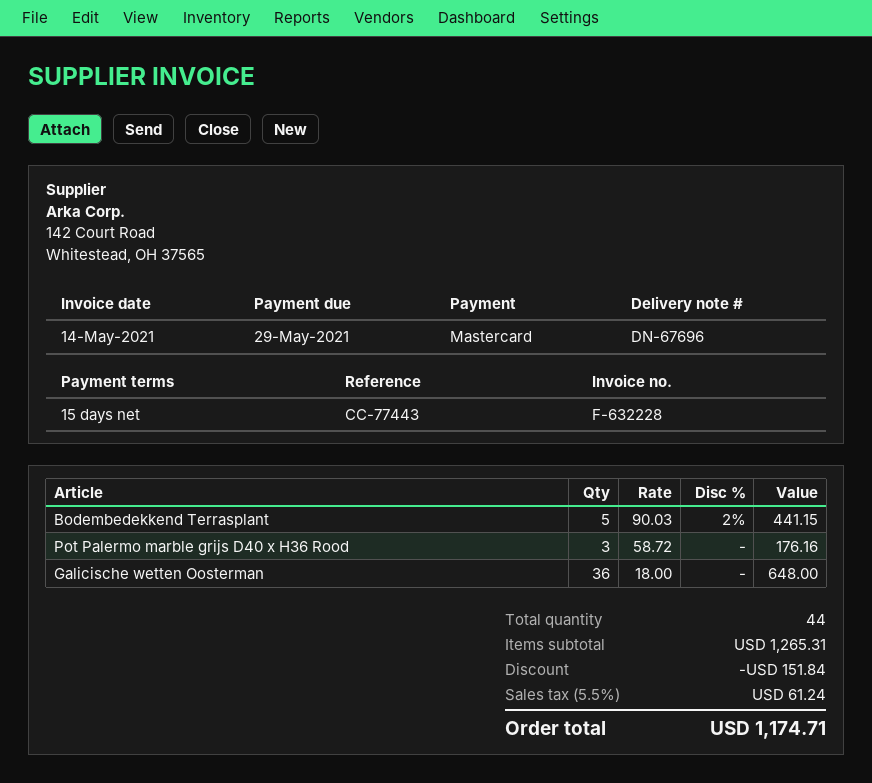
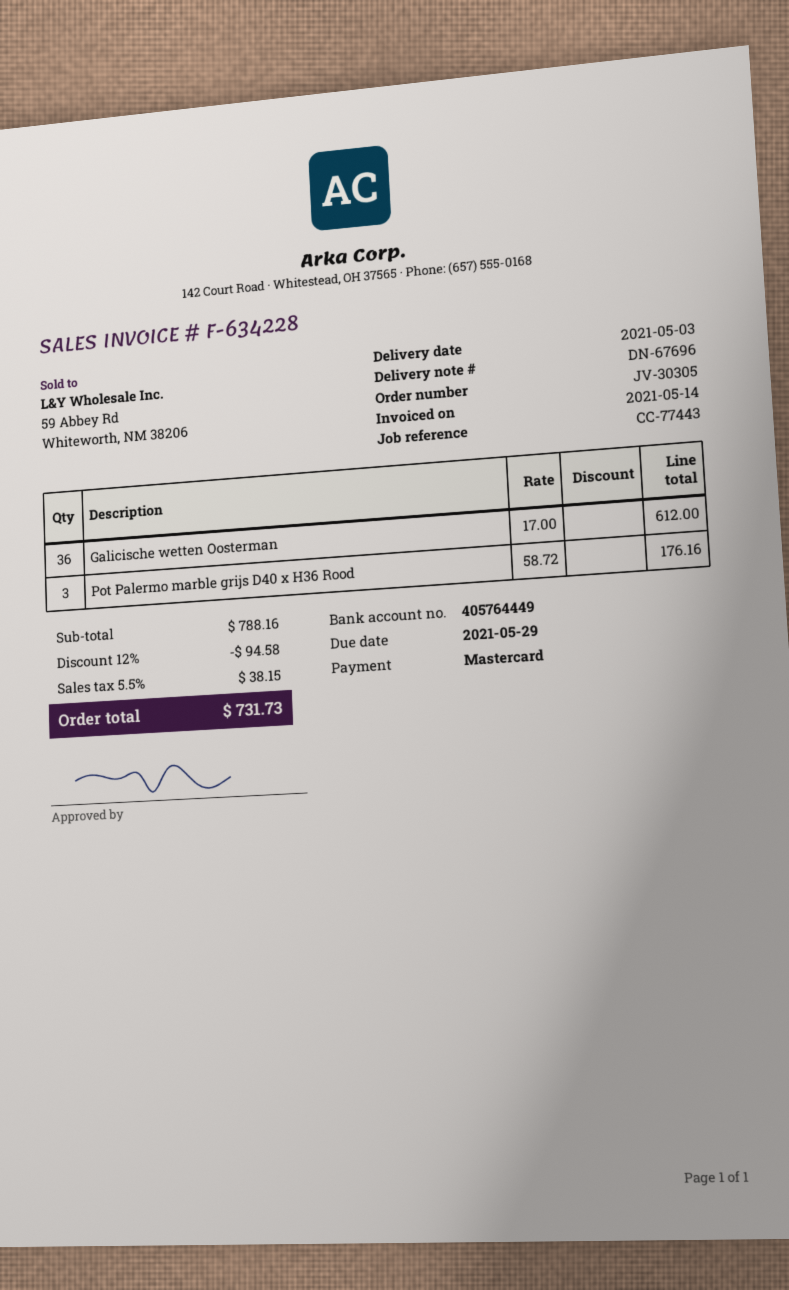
invoice number: F-632228 -> F-634228
Bodembedekkend Terrasplant: 5 x 90.03 - 2% = 441.15 -> none
Galicische wetten Oosterman: 36 x 18.00 = 648.00 -> 36 x 17.00 = 612.00
subtotal: 1265.31 -> 788.16
discount: 151.84 -> 94.58
tax: 5.5% = 61.24 -> 5.5% = 38.15
total: 1174.71 -> 731.73

